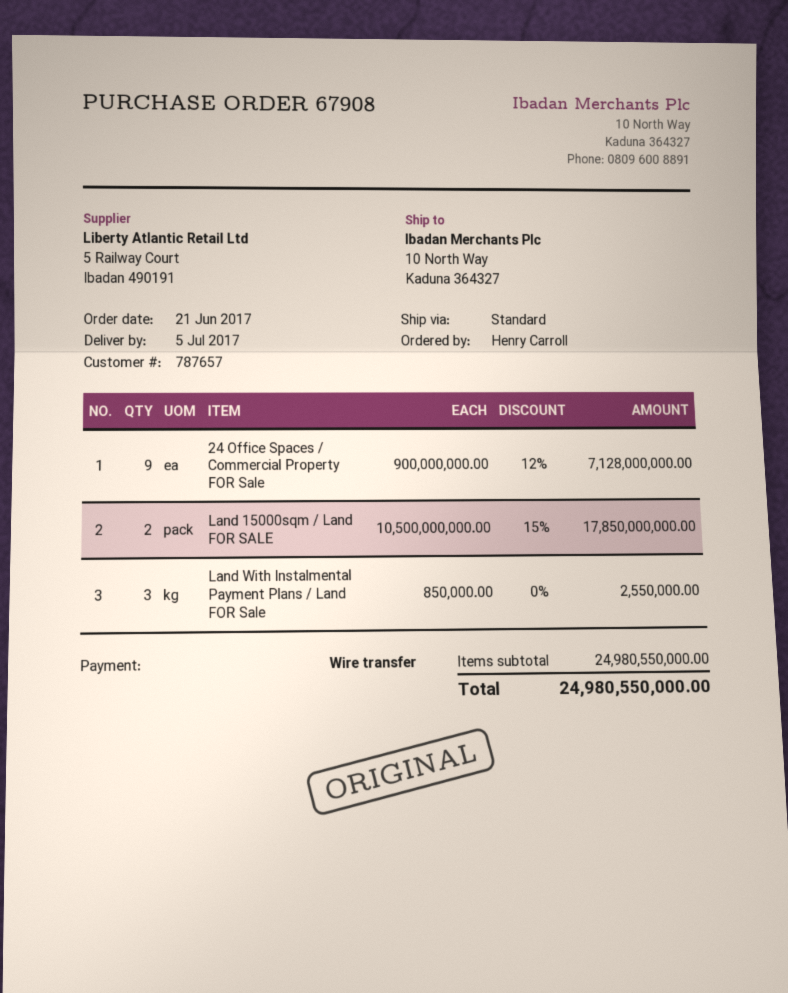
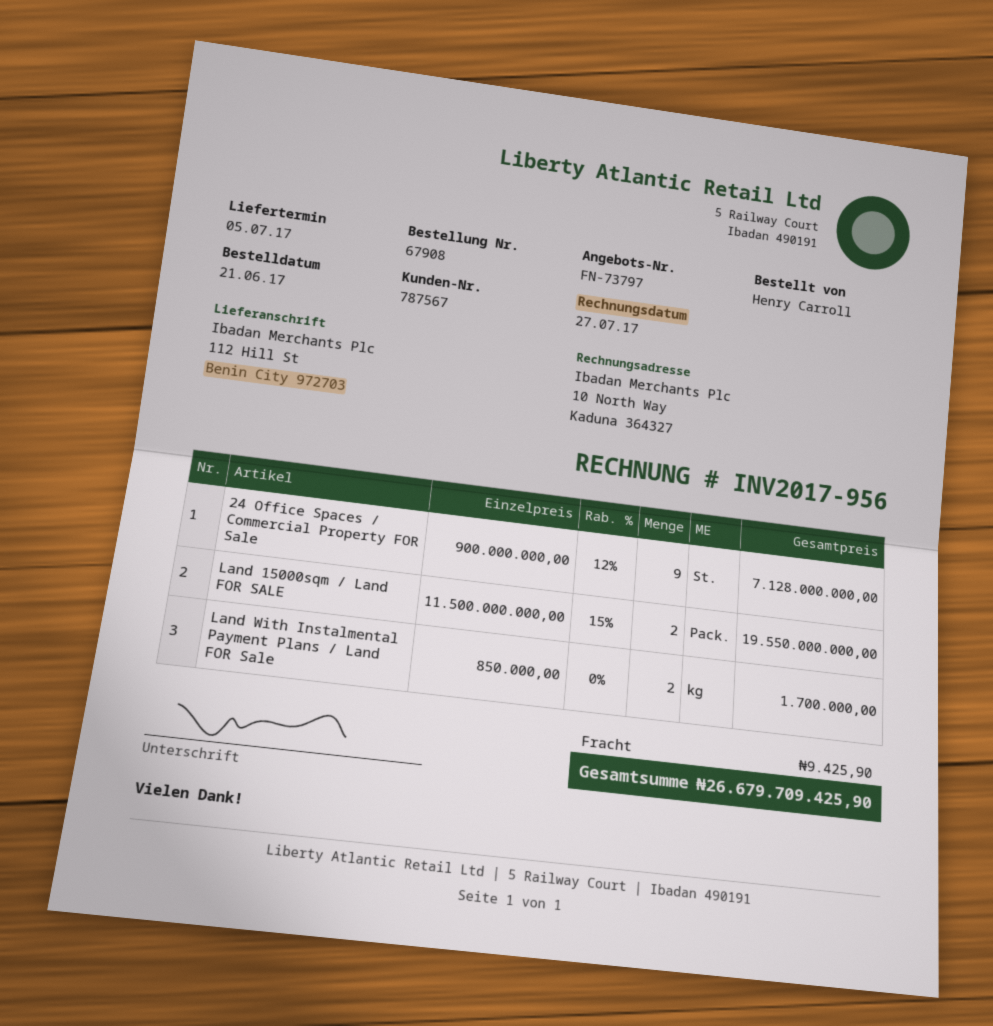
customer number: 787657 -> 787567
ship to: 10 North Way, Kaduna 364327 -> 112 Hill St, Benin City 972703
Land 15000sqm / Land FOR SALE: 2 x 10500000000.00 - 15% = 17850000000.00 -> 2 x 11500000000.00 - 15% = 19550000000.00
Land With Instalmental Payment Plans / Land FOR Sale: 3 x 850000.00 = 2550000.00 -> 2 x 850000.00 = 1700000.00
shipping: none -> 9425.90
total: 24980550000.00 -> 26679709425.90

